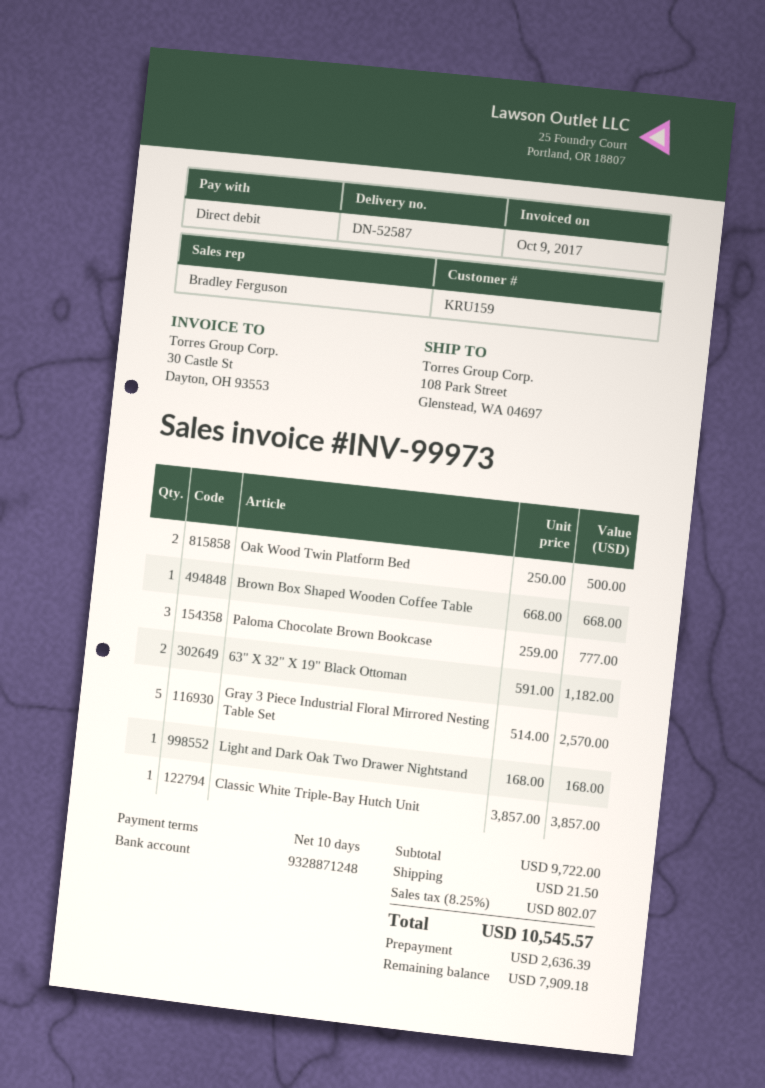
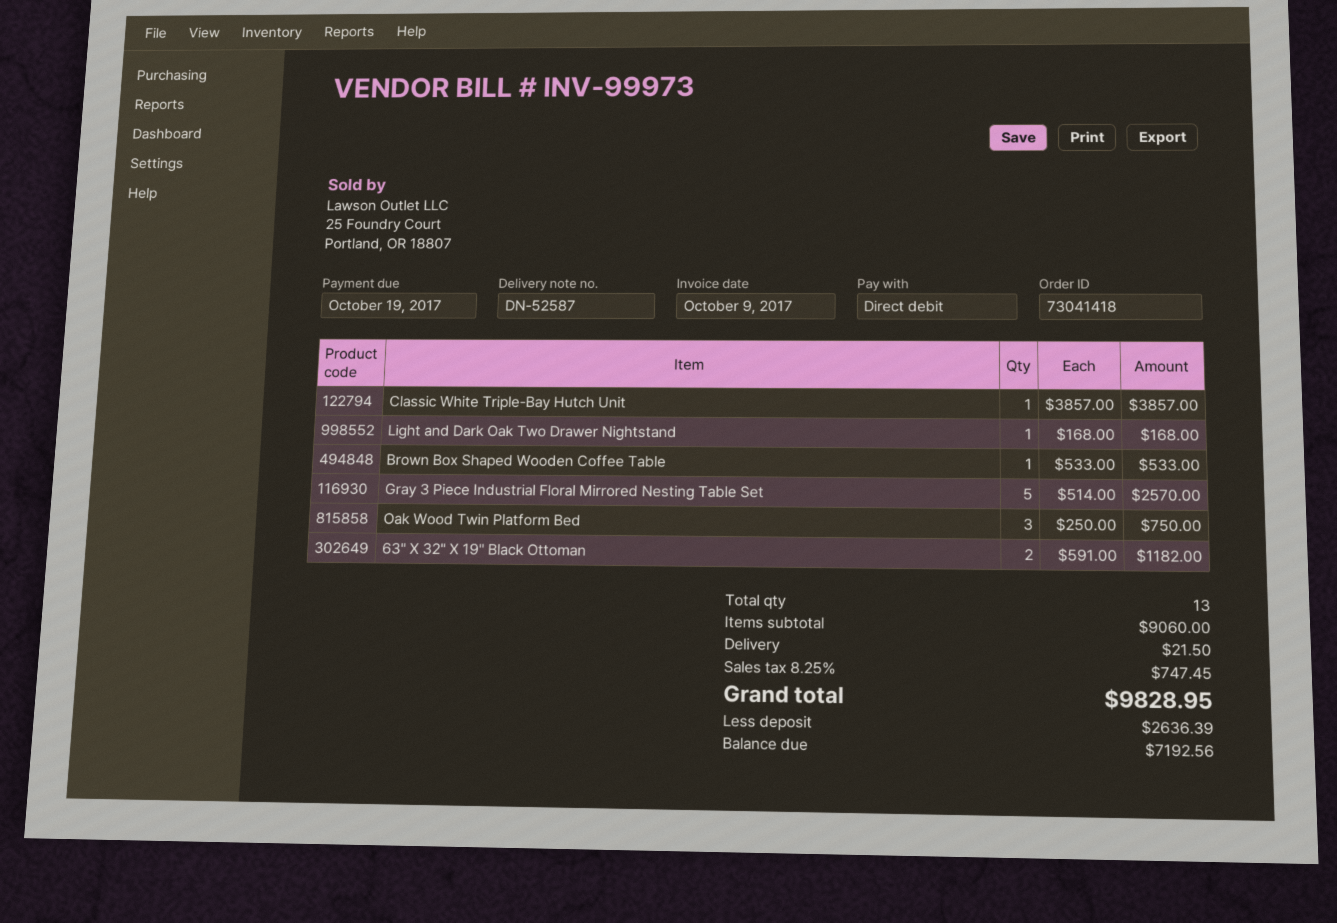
Oak Wood Twin Platform Bed: 2 x 250.00 = 500.00 -> 3 x 250.00 = 750.00
Brown Box Shaped Wooden Coffee Table: 1 x 668.00 = 668.00 -> 1 x 533.00 = 533.00
Paloma Chocolate Brown Bookcase: 3 x 259.00 = 777.00 -> none
subtotal: 9722.00 -> 9060.00
tax: 8.25% = 802.07 -> 8.25% = 747.45
total: 10545.57 -> 9828.95
balance: 7909.18 -> 7192.56

